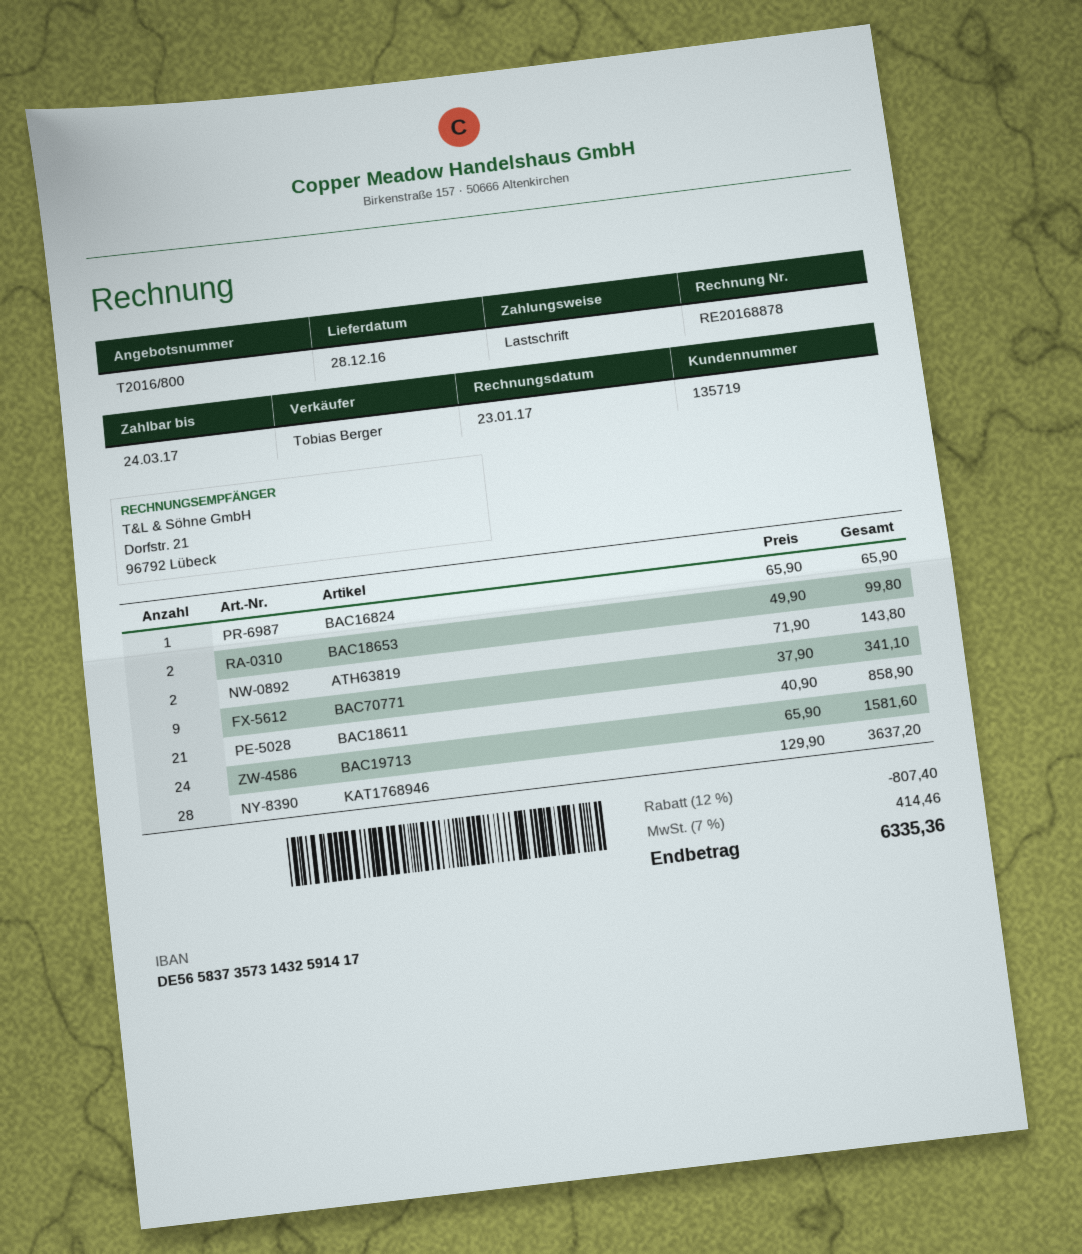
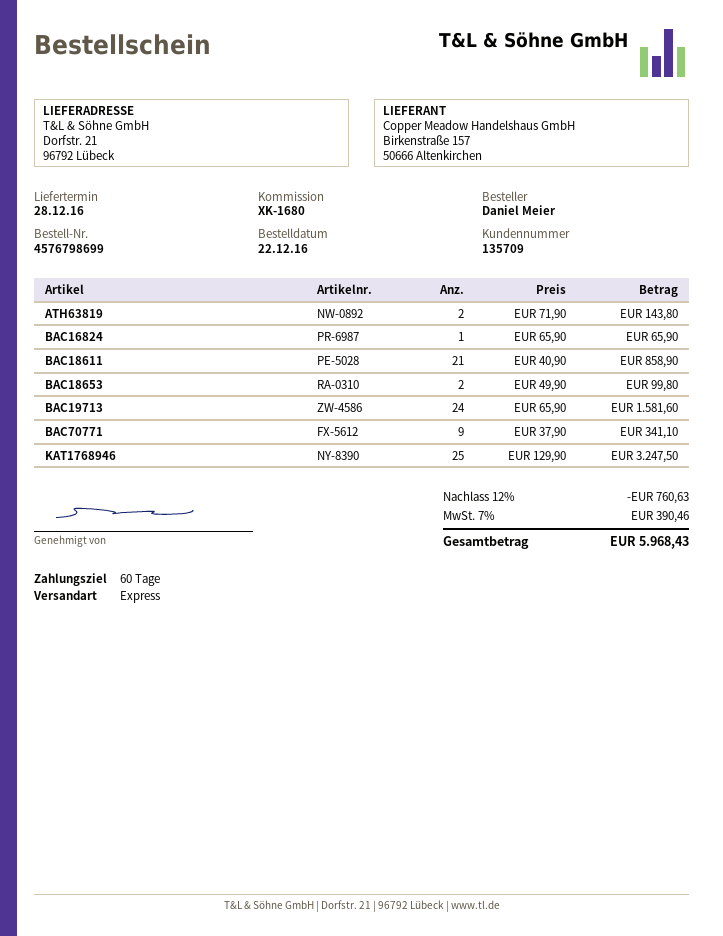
customer number: 135719 -> 135709
KAT1768946: 28 x 129.90 = 3637.20 -> 25 x 129.90 = 3247.50
discount: 12% = 807.40 -> 12% = 760.63
tax: 7% = 414.46 -> 7% = 390.46
total: 6335.36 -> 5968.43

